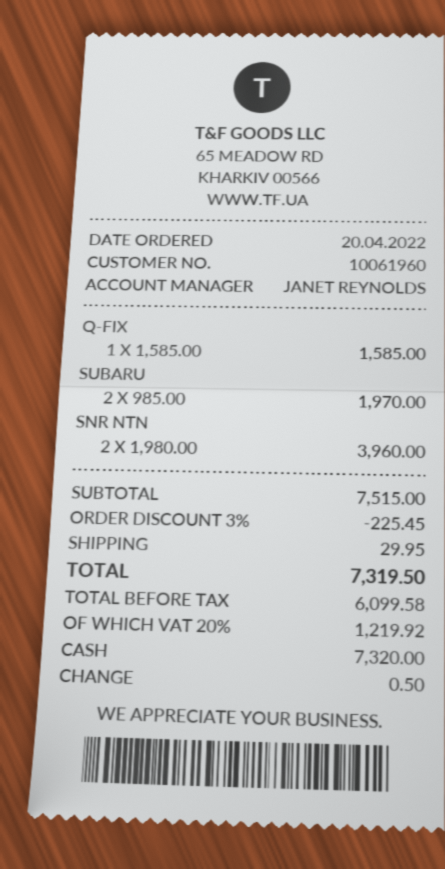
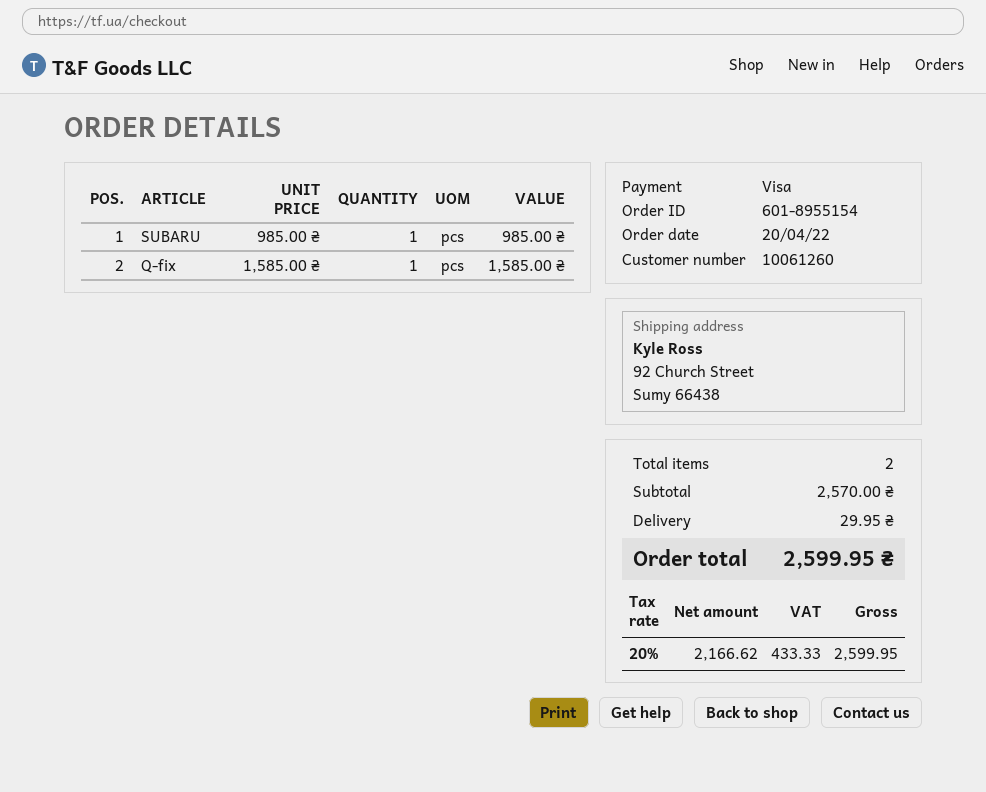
customer number: 10061960 -> 10061260
payment method: cash -> Visa
SUBARU: 2 x 985.00 = 1970.00 -> 1 x 985.00 = 985.00
SNR NTN: 2 x 1980.00 = 3960.00 -> none
subtotal: 7515.00 -> 2570.00
discount: 3% = 225.45 -> none
net: 6099.58 -> 2166.62
tax: 20% = 1219.92 -> 20% = 433.33
total: 7319.50 -> 2599.95

